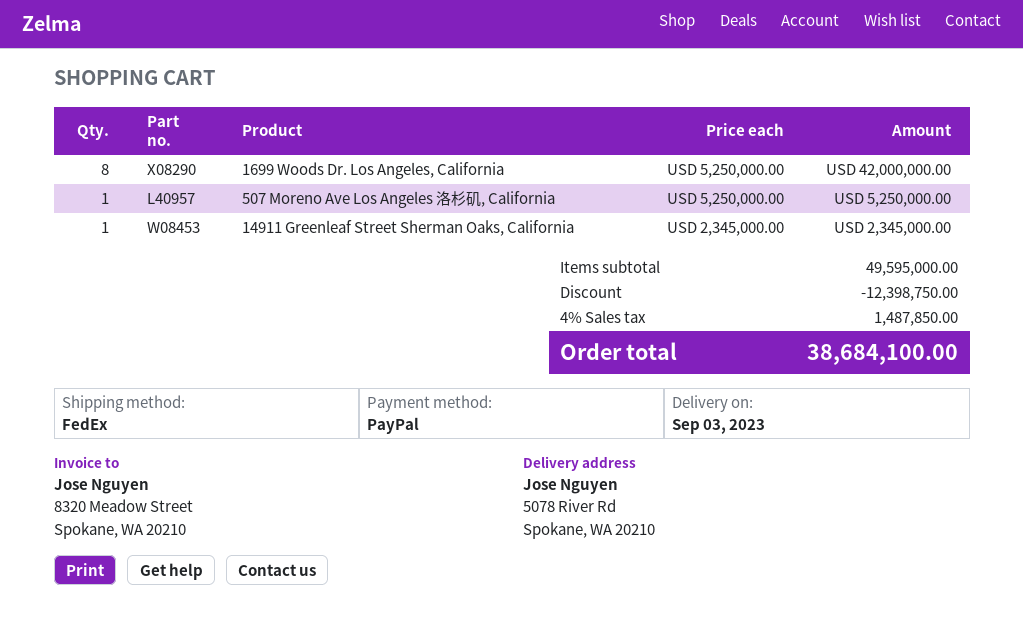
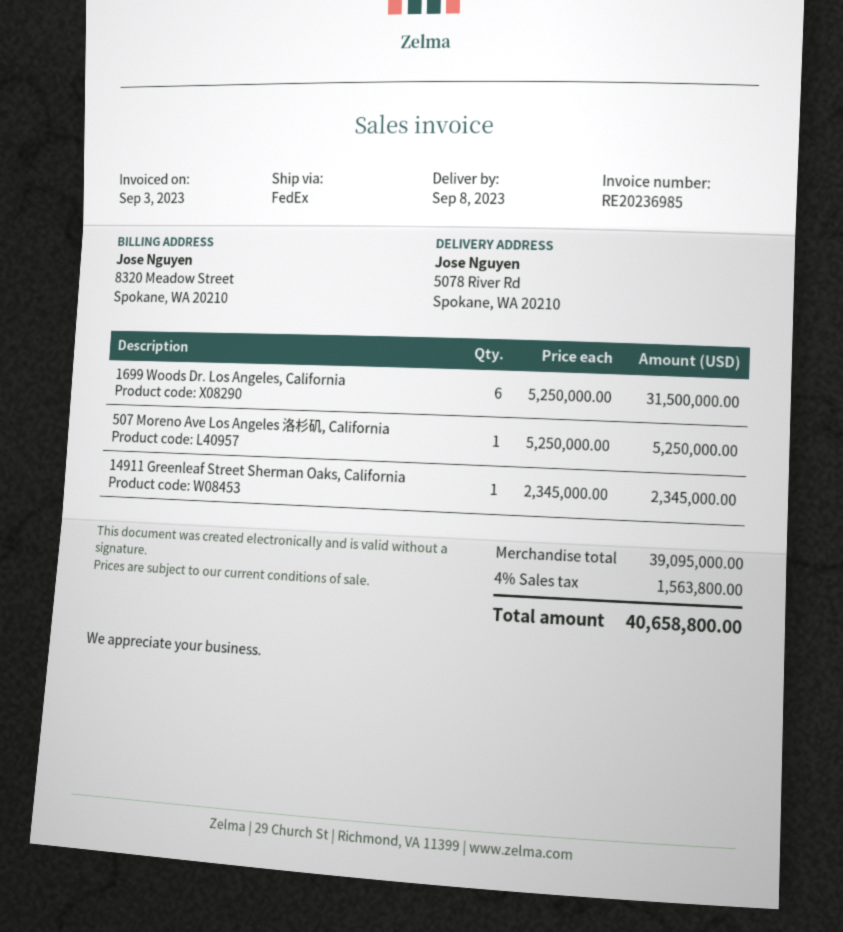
delivery date: 2023-09-03 -> 2023-09-08
1699 Woods Dr. Los Angeles, California: 8 x 5250000.00 = 42000000.00 -> 6 x 5250000.00 = 31500000.00
subtotal: 49595000.00 -> 39095000.00
discount: 12398750.00 -> none
tax: 4% = 1487850.00 -> 4% = 1563800.00
total: 38684100.00 -> 40658800.00

